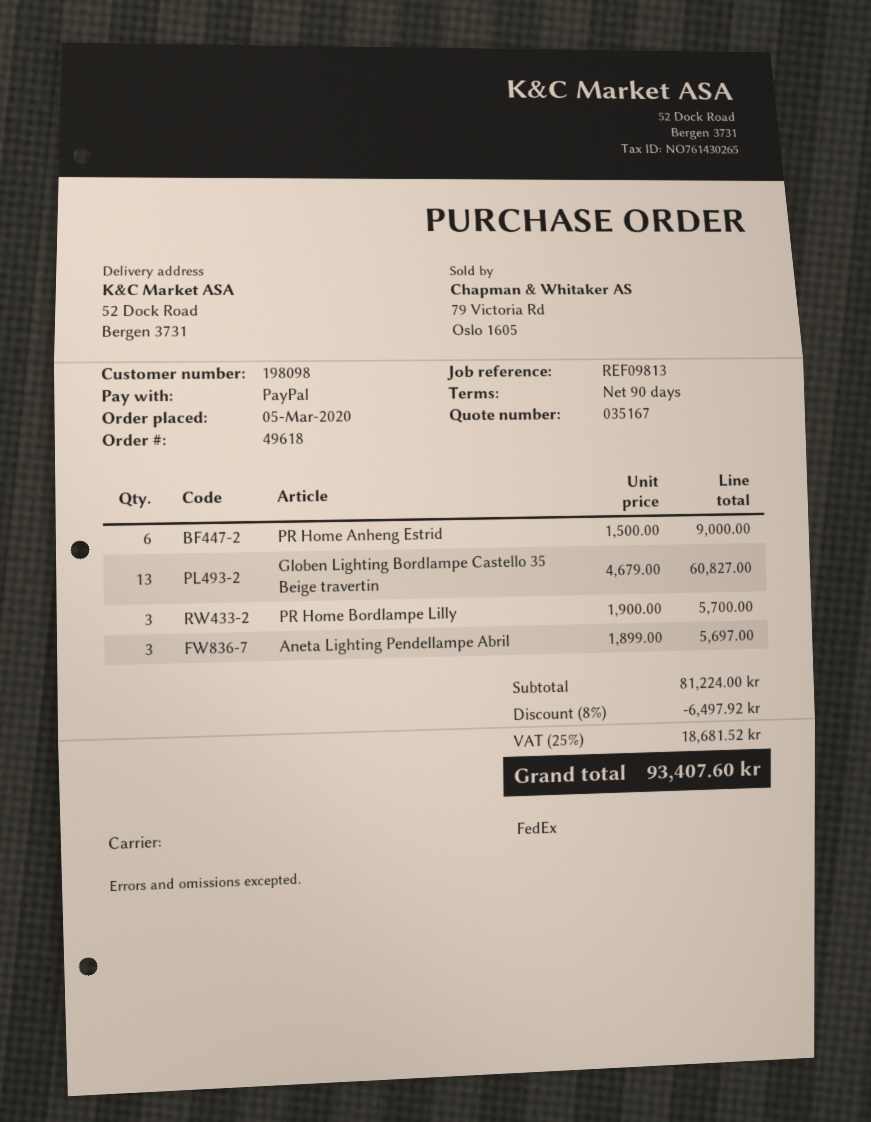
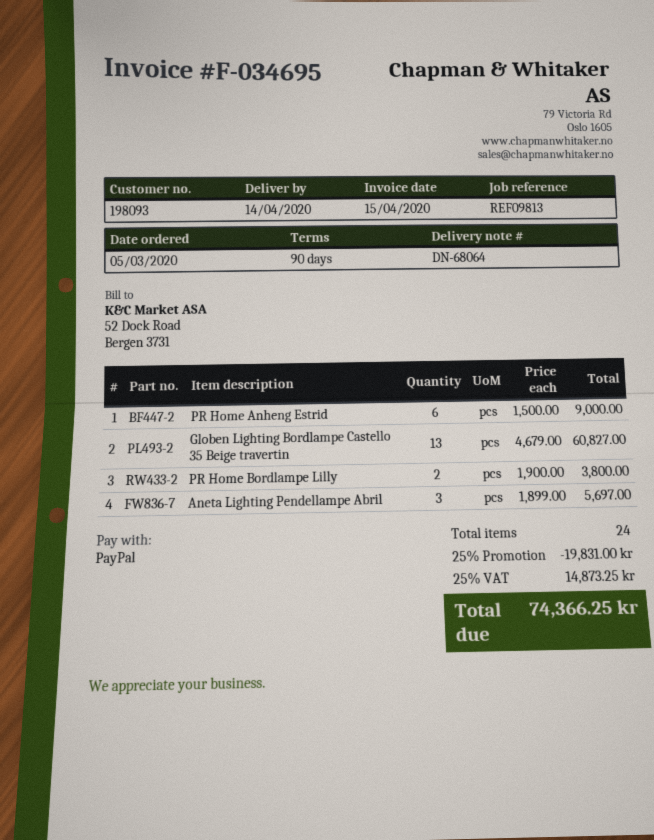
customer number: 198098 -> 198093
PR Home Bordlampe Lilly: 3 x 1900.00 = 5700.00 -> 2 x 1900.00 = 3800.00
discount: 8% = 6497.92 -> 25% = 19831.00
tax: 25% = 18681.52 -> 25% = 14873.25
total: 93407.60 -> 74366.25

